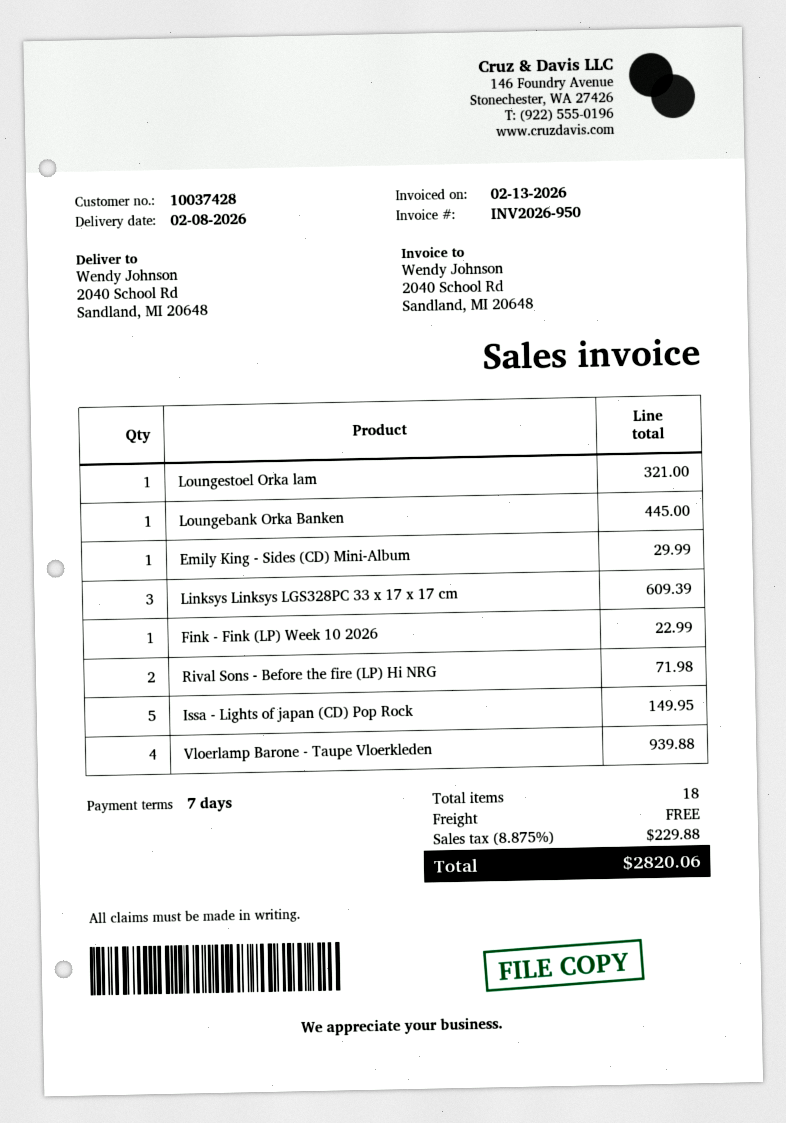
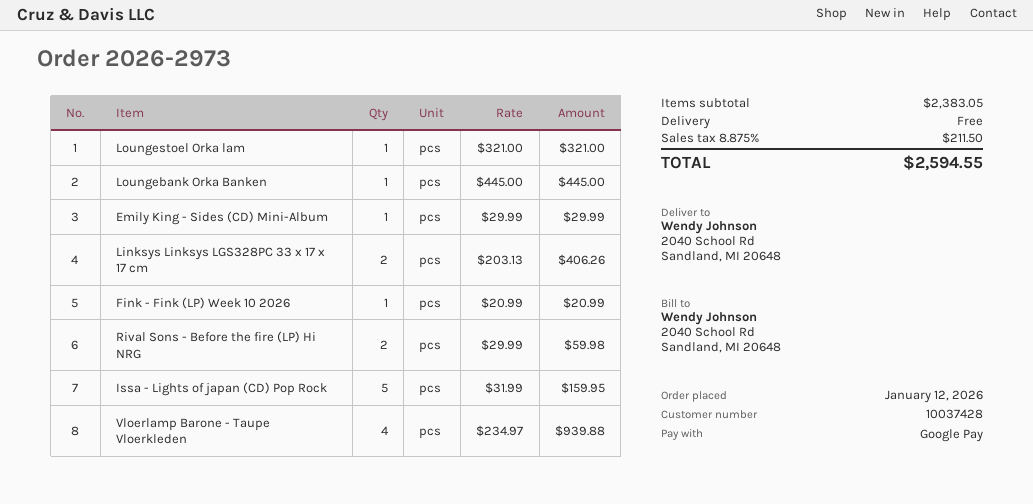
Linksys Linksys LGS328PC 33 x 17 x 17 cm: 3 for 609.39 -> 2 for 406.26
Fink - Fink (LP) Week 10 2026: 1 for 22.99 -> 1 for 20.99
Rival Sons - Before the fire (LP) Hi NRG: 2 for 71.98 -> 2 for 59.98
Issa - Lights of japan (CD) Pop Rock: 5 for 149.95 -> 5 for 159.95
tax: 8.875% = 229.88 -> 8.875% = 211.50
total: 2820.06 -> 2594.55

